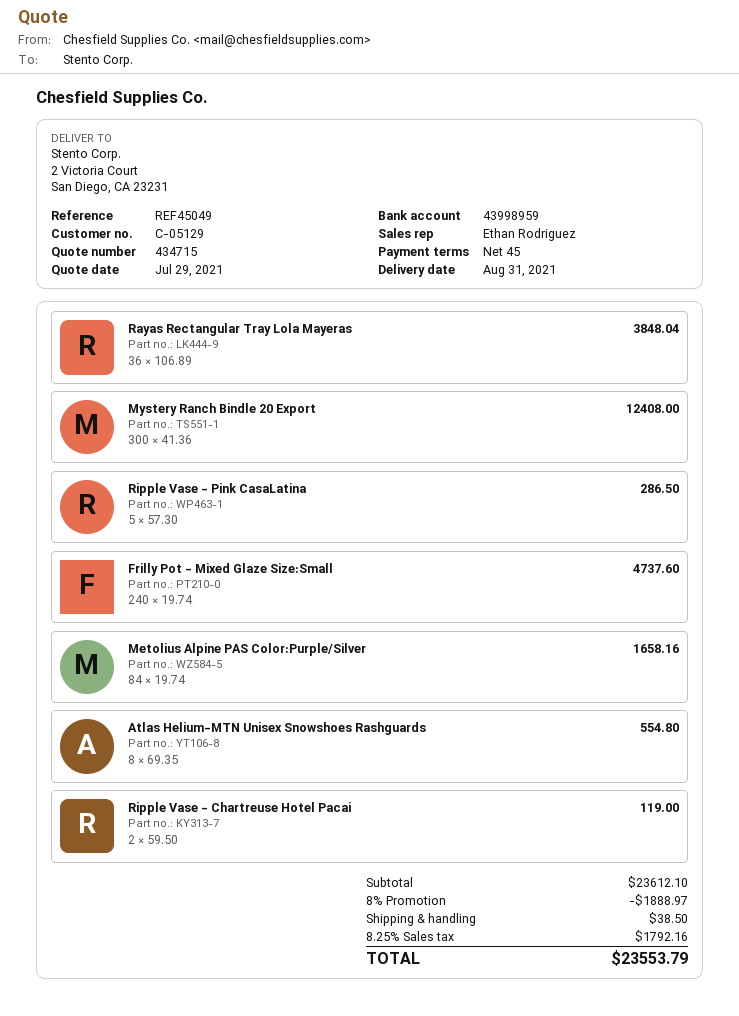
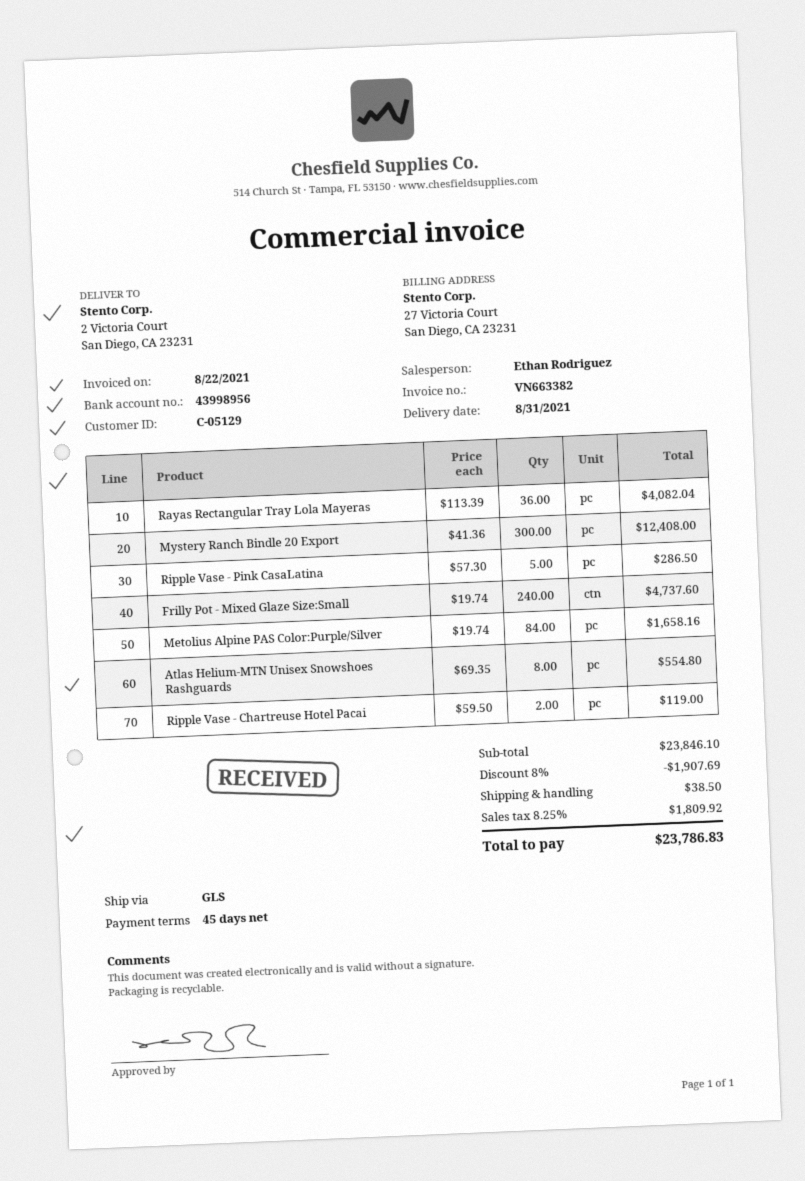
bank account: 43998959 -> 43998956
Rayas Rectangular Tray Lola Mayeras: 36 x 106.89 = 3848.04 -> 36 x 113.39 = 4082.04
subtotal: 23612.10 -> 23846.10
discount: 8% = 1888.97 -> 8% = 1907.69
tax: 8.25% = 1792.16 -> 8.25% = 1809.92
total: 23553.79 -> 23786.83

